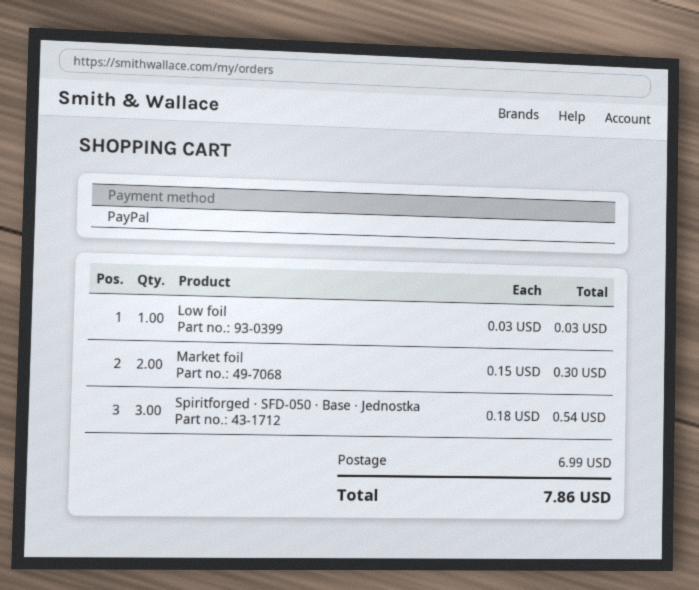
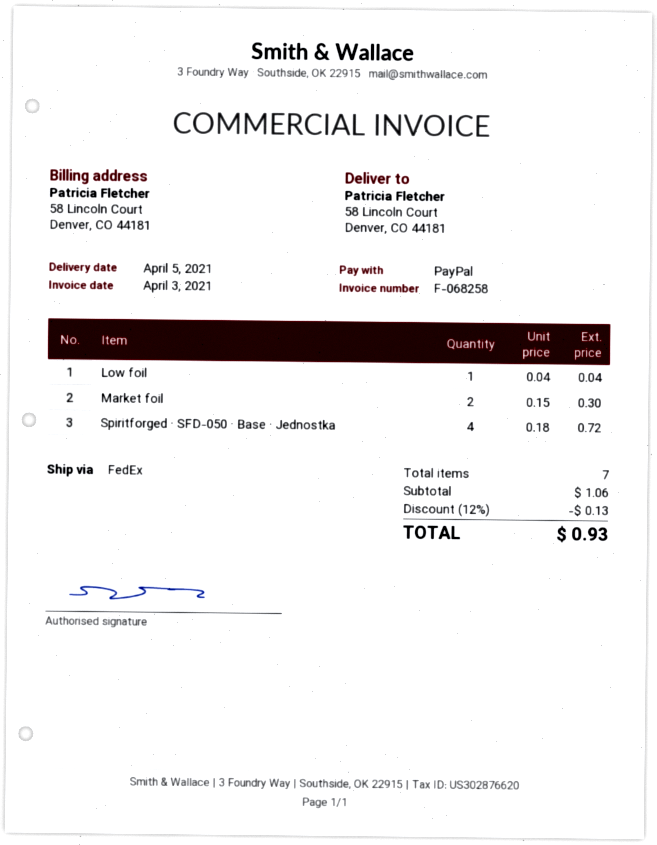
Low foil: 1 x 0.03 = 0.03 -> 1 x 0.04 = 0.04
Spiritforged · SFD-050 · Base · Jednostka: 3 x 0.18 = 0.54 -> 4 x 0.18 = 0.72
discount: none -> 12% = 0.13
shipping: 6.99 -> none
total: 7.86 -> 0.93

